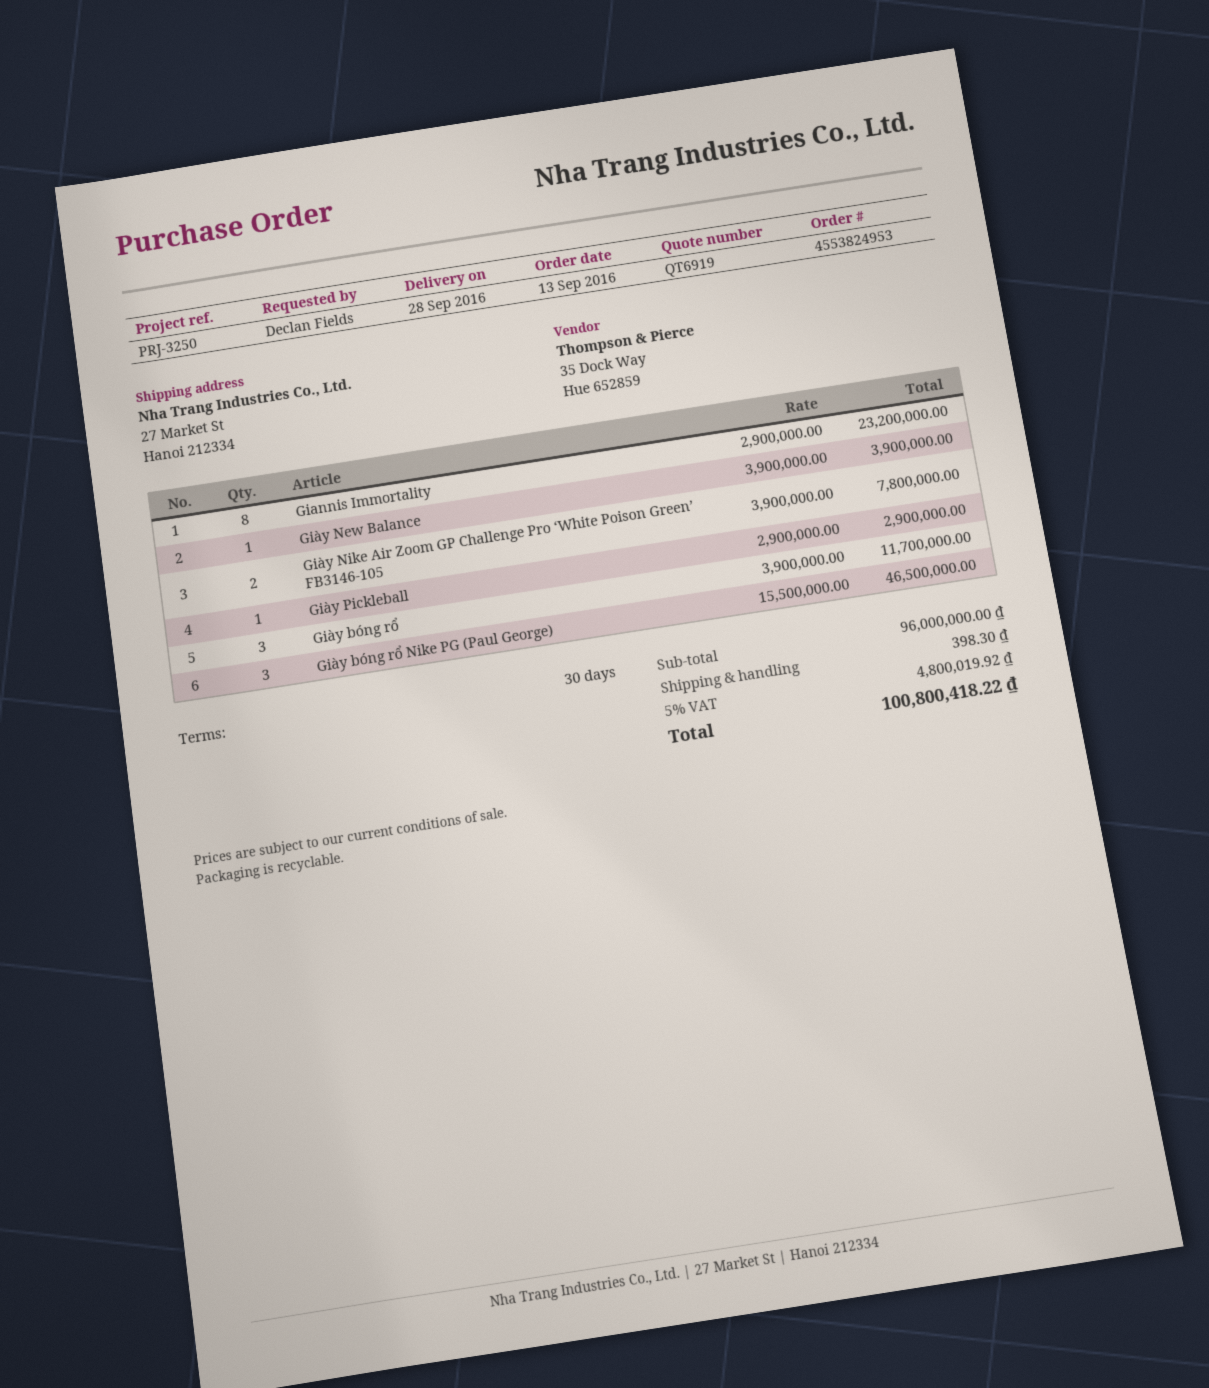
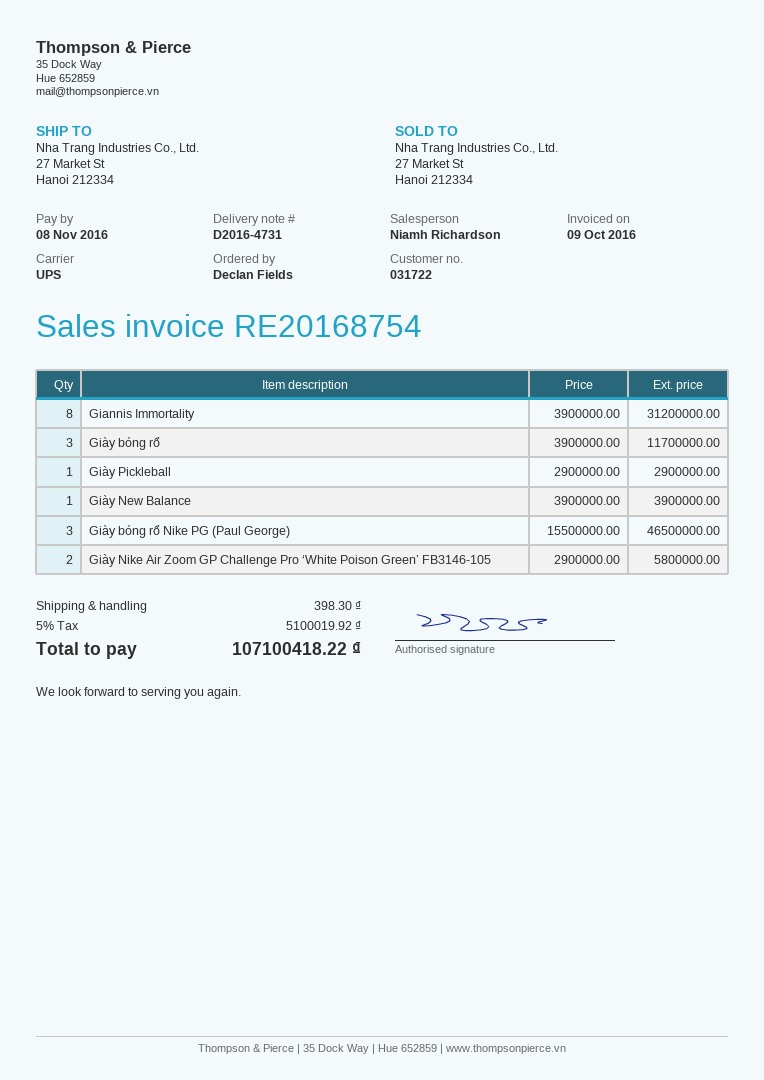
Giannis Immortality: 8 x 2900000.00 = 23200000.00 -> 8 x 3900000.00 = 31200000.00
Giày Nike Air Zoom GP Challenge Pro ‘White Poison Green’ FB3146-105: 2 x 3900000.00 = 7800000.00 -> 2 x 2900000.00 = 5800000.00
tax: 5% = 4800019.92 -> 5% = 5100019.92
total: 100800418.22 -> 107100418.22

